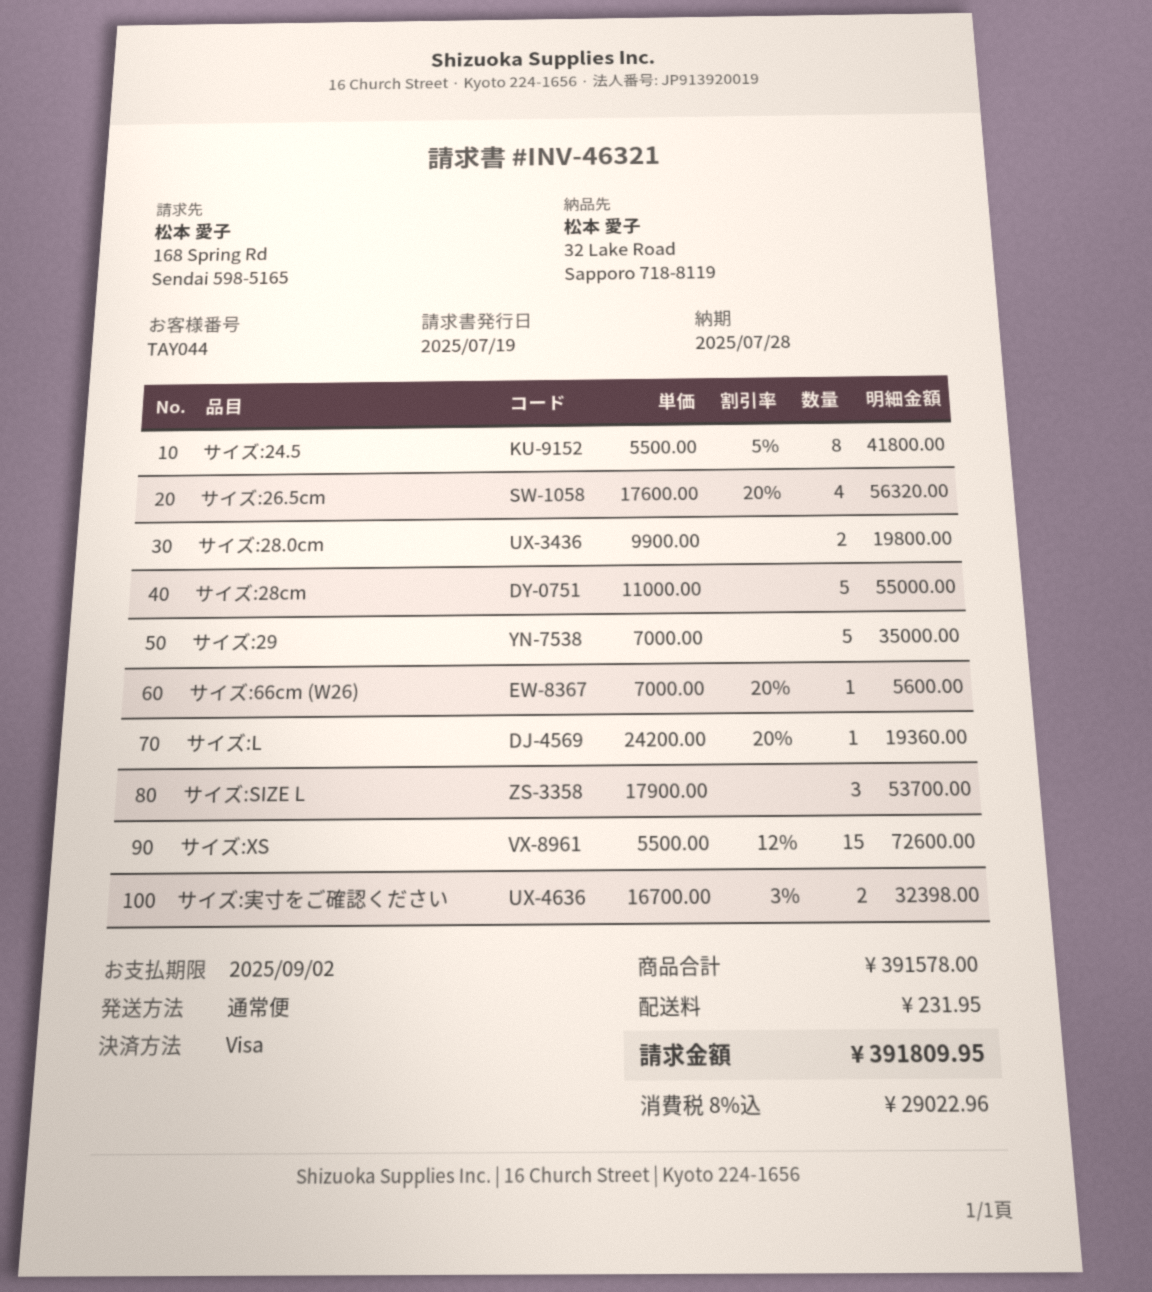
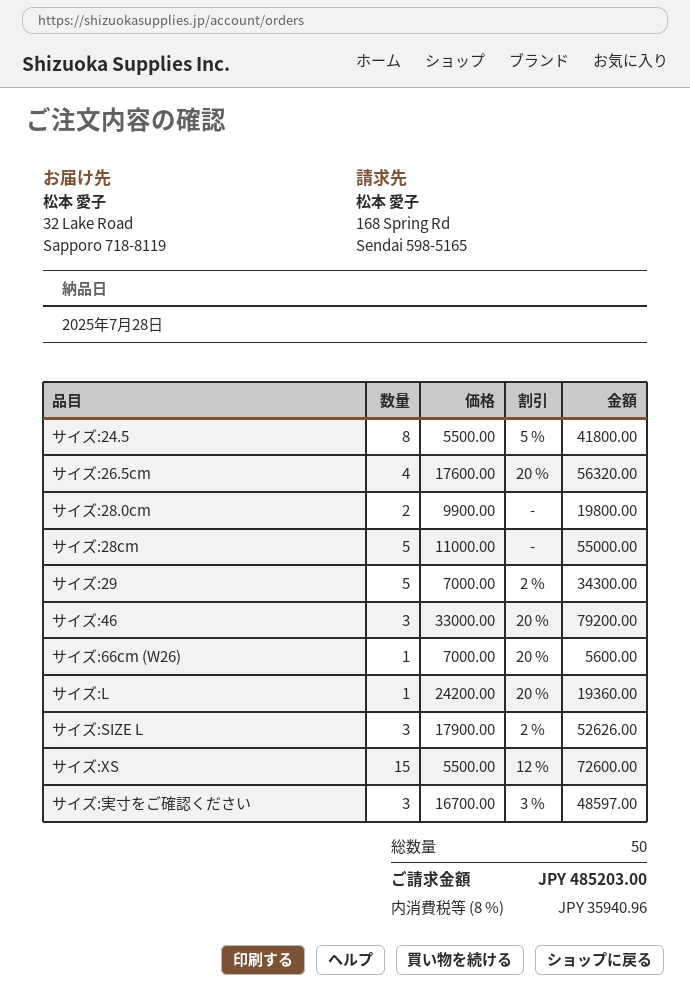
サイズ:29: 5 x 7000.00 = 35000.00 -> 5 x 7000.00 - 2% = 34300.00
サイズ:SIZE L: 3 x 17900.00 = 53700.00 -> 3 x 17900.00 - 2% = 52626.00
サイズ:実寸をご確認ください: 2 x 16700.00 - 3% = 32398.00 -> 3 x 16700.00 - 3% = 48597.00
サイズ:46: none -> 3 x 33000.00 - 20% = 79200.00
shipping: 231.95 -> none
tax: 8% = 29022.96 -> 8% = 35940.96
total: 391809.95 -> 485203.00

